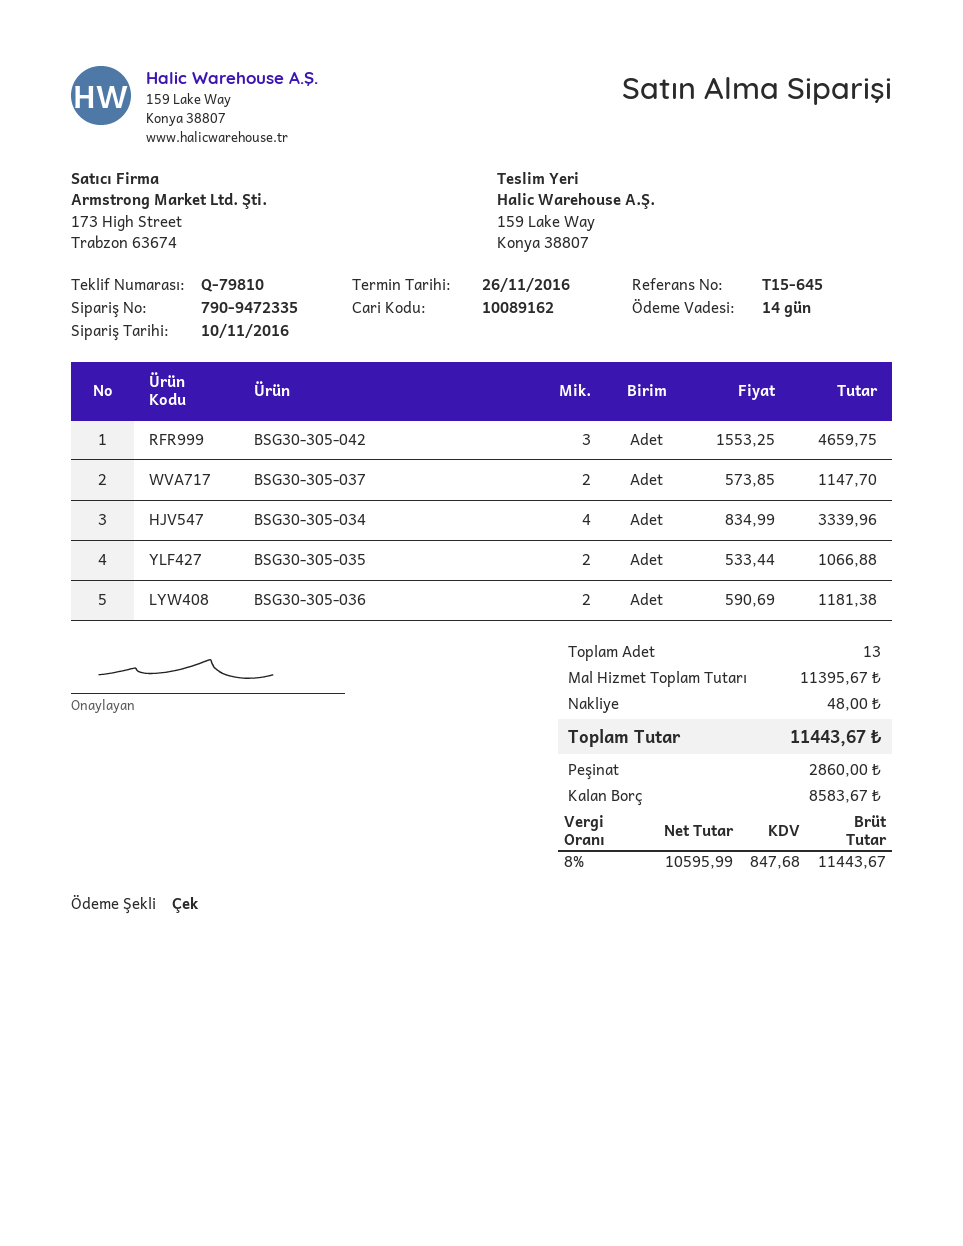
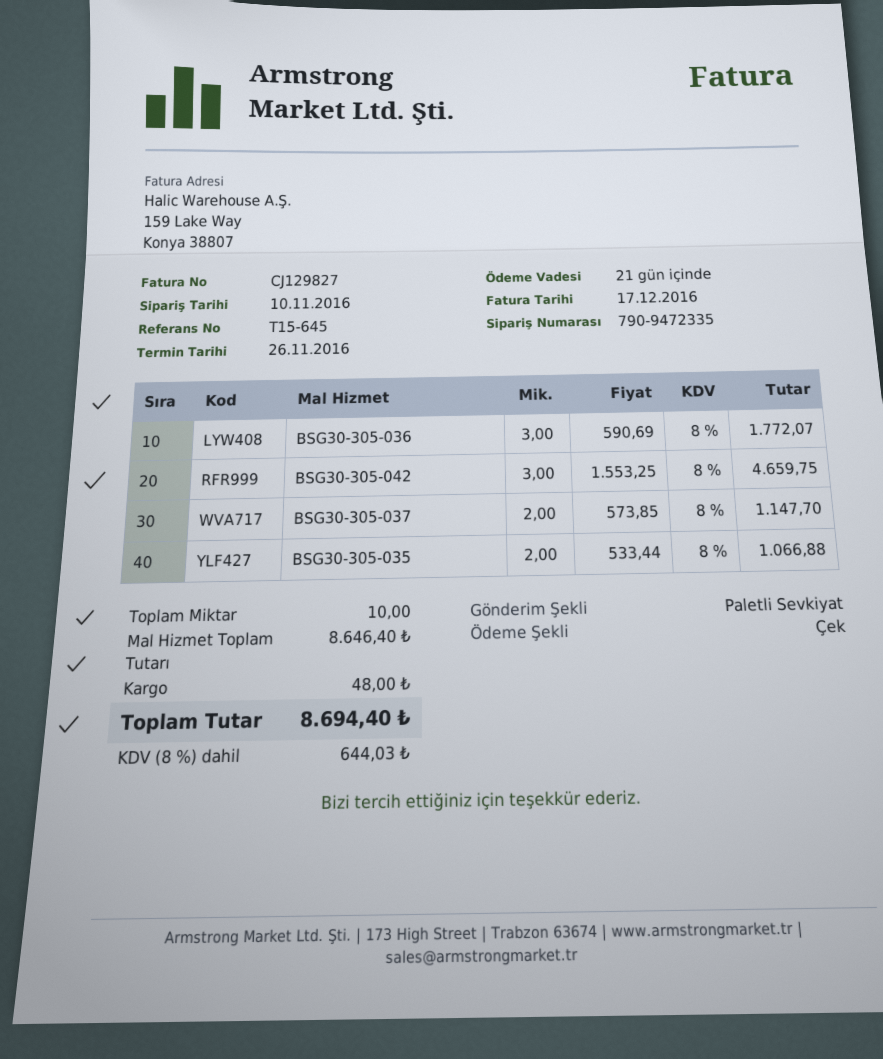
payment terms: 14 days -> 21 days
BSG30-305-034: 4 x 834.99 = 3339.96 -> none
BSG30-305-036: 2 x 590.69 = 1181.38 -> 3 x 590.69 = 1772.07
total quantity: 13 -> 10
subtotal: 11395.67 -> 8646.40
tax: 8% = 847.68 -> 8% = 644.03
total: 11443.67 -> 8694.40

